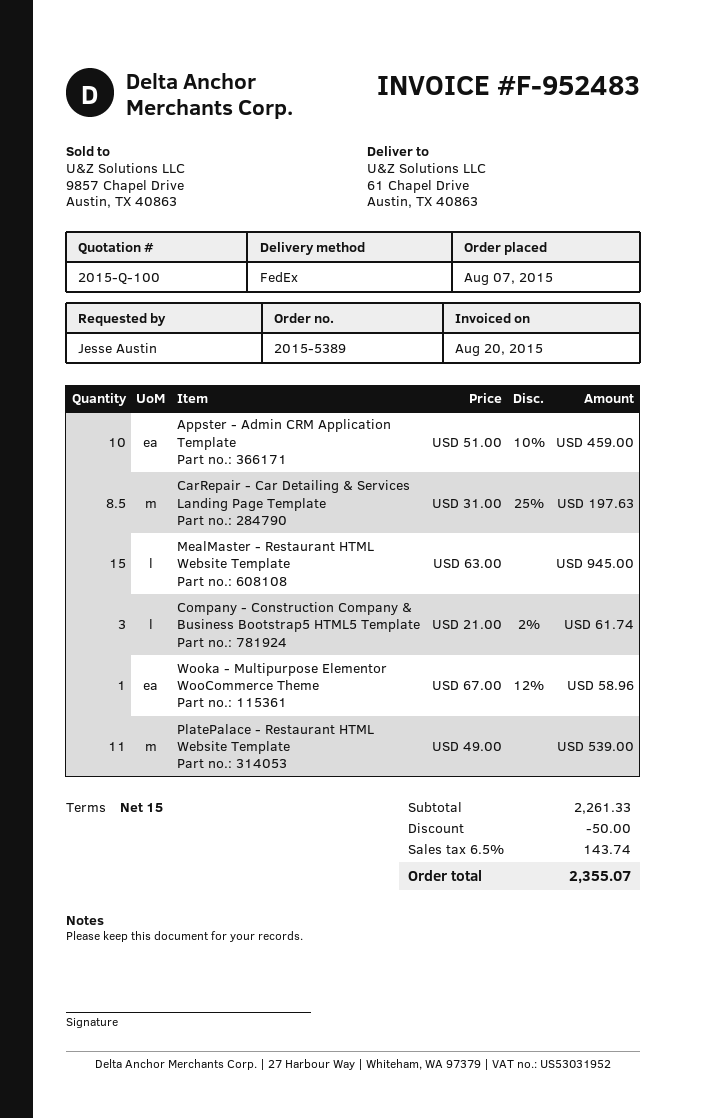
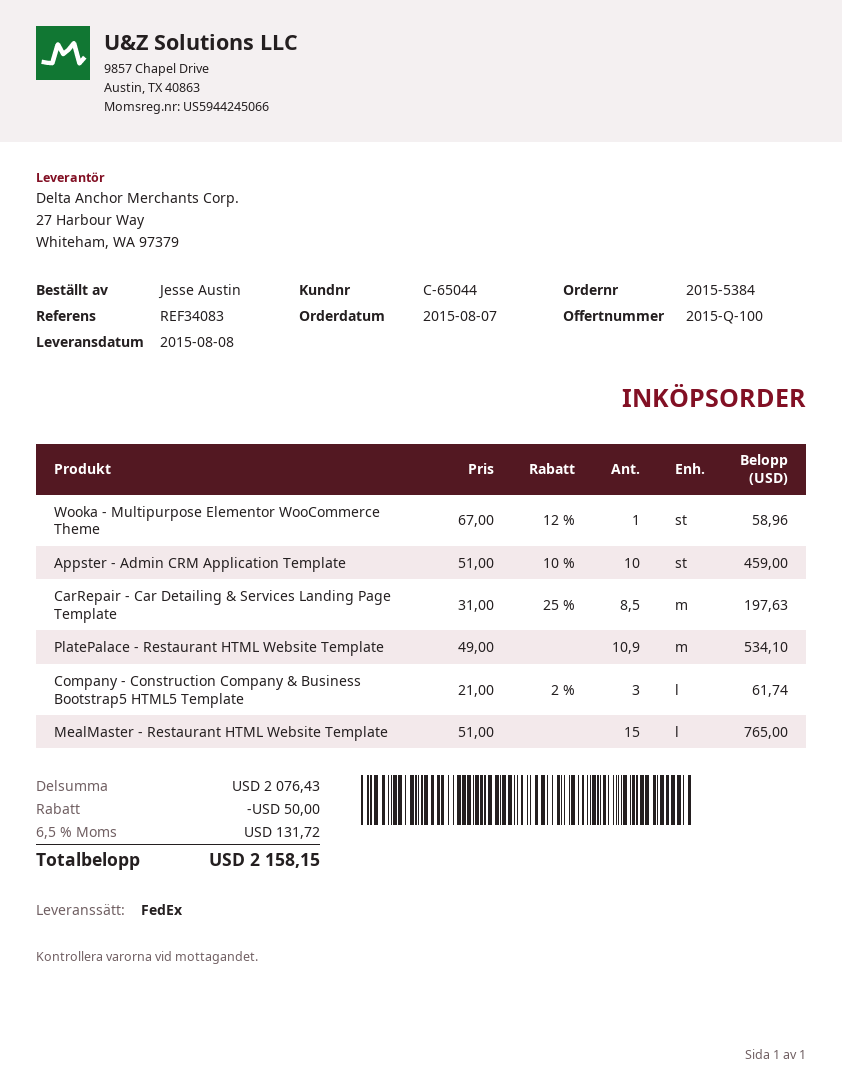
order number: 2015-5389 -> 2015-5384
MealMaster - Restaurant HTML Website Template: 15 x 63.00 = 945.00 -> 15 x 51.00 = 765.00
PlatePalace - Restaurant HTML Website Template: 11 x 49.00 = 539.00 -> 10.9 x 49.00 = 534.10
subtotal: 2261.33 -> 2076.43
tax: 6.5% = 143.74 -> 6.5% = 131.72
total: 2355.07 -> 2158.15

